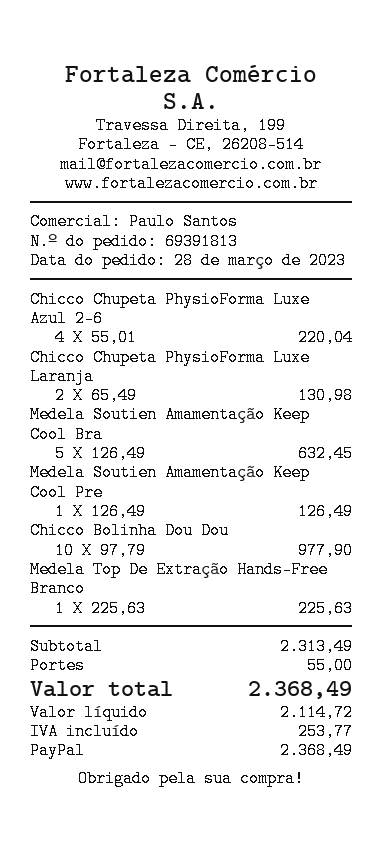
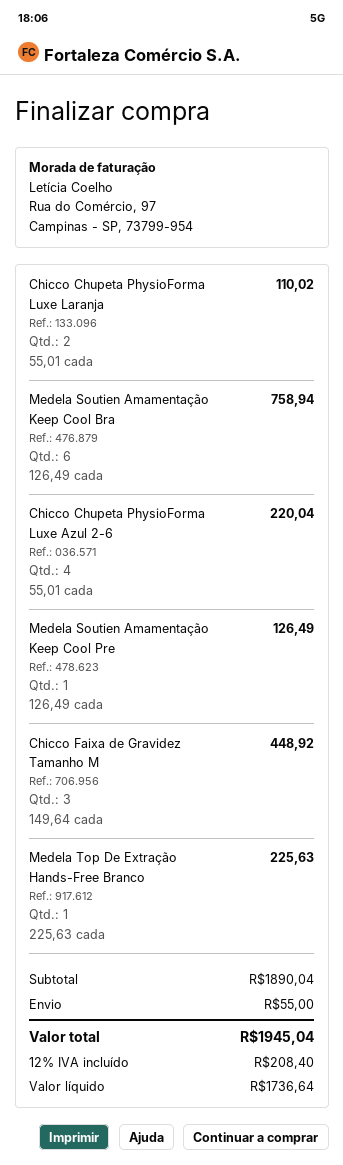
Chicco Chupeta PhysioForma Luxe Laranja: 2 x 65.49 = 130.98 -> 2 x 55.01 = 110.02
Medela Soutien Amamentação Keep Cool Bra: 5 x 126.49 = 632.45 -> 6 x 126.49 = 758.94
Chicco Bolinha Dou Dou: 10 x 97.79 = 977.90 -> none
Chicco Faixa de Gravidez Tamanho M: none -> 3 x 149.64 = 448.92
subtotal: 2313.49 -> 1890.04
net: 2114.72 -> 1736.64
tax: 253.77 -> 208.40
total: 2368.49 -> 1945.04

